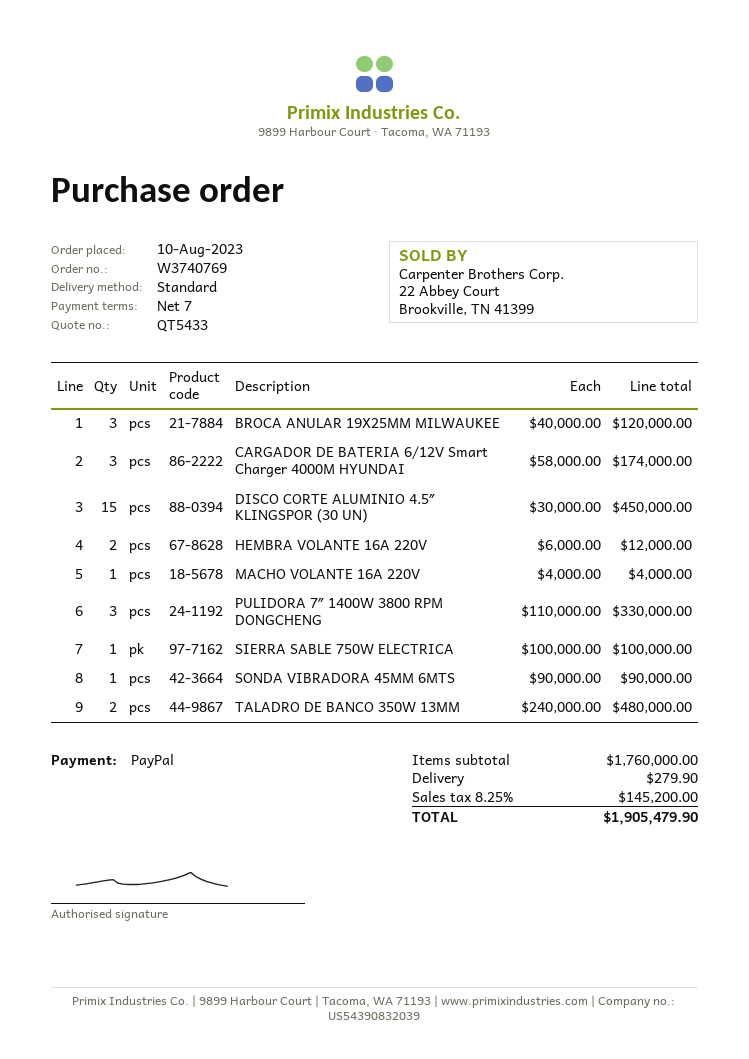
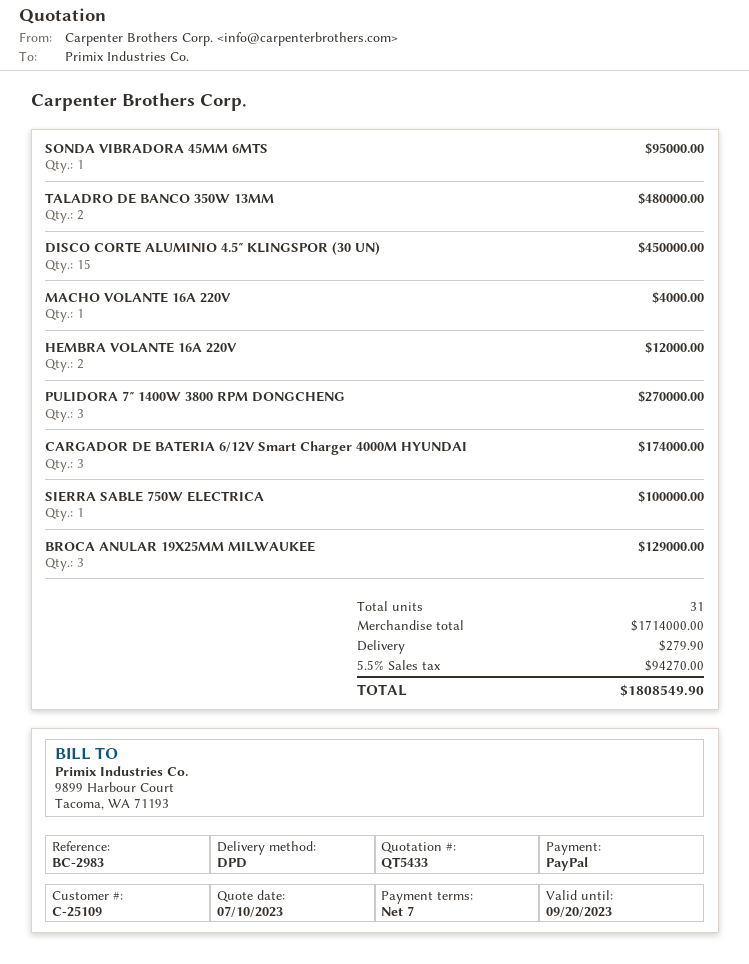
shipping method: standard -> DPD
BROCA ANULAR 19X25MM MILWAUKEE: 3 for 120000.00 -> 3 for 129000.00
PULIDORA 7″ 1400W 3800 RPM DONGCHENG: 3 for 330000.00 -> 3 for 270000.00
SONDA VIBRADORA 45MM 6MTS: 1 for 90000.00 -> 1 for 95000.00
subtotal: 1760000.00 -> 1714000.00
tax: 8.25% = 145200.00 -> 5.5% = 94270.00
total: 1905479.90 -> 1808549.90

